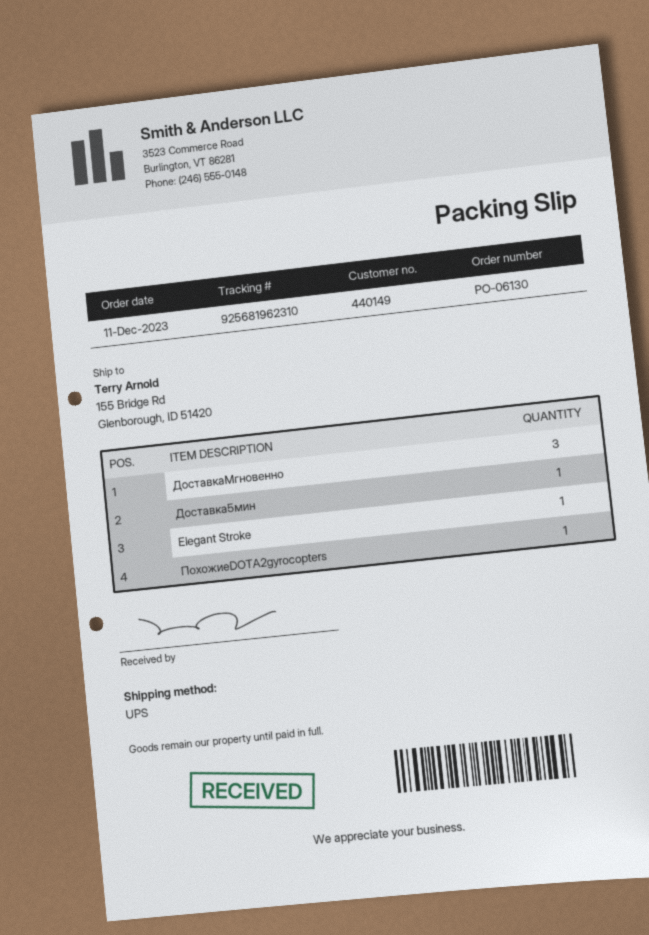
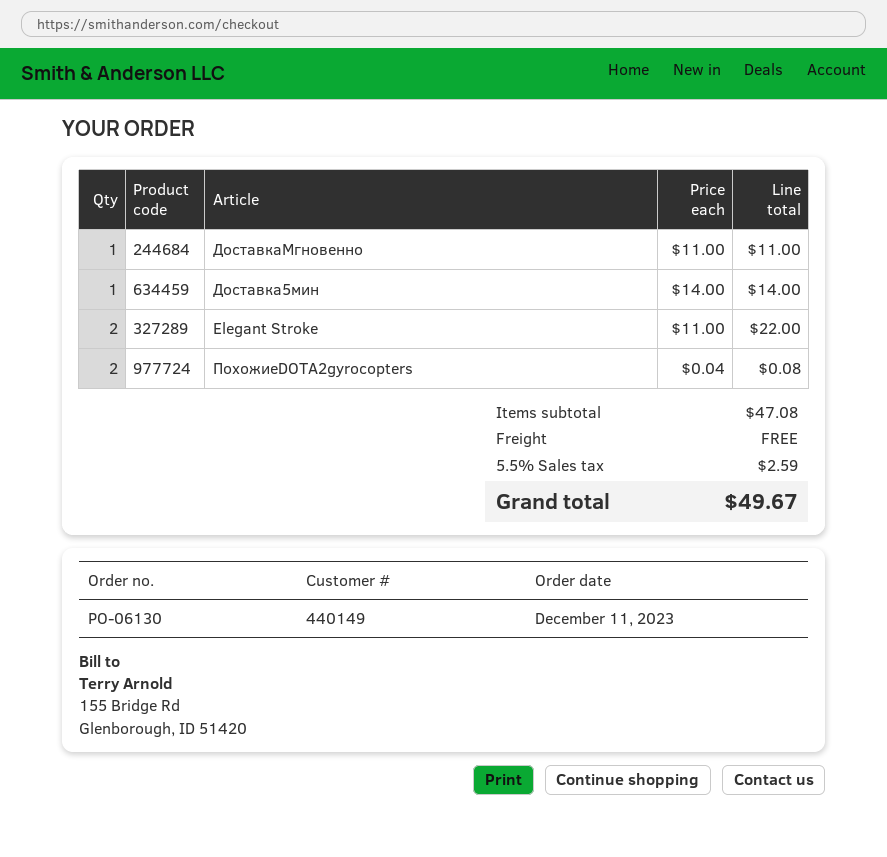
ДоставкаМгновенно: 3 -> 1
Elegant Stroke: 1 -> 2
ПохожиеDOTA2gyrocopters: 1 -> 2

